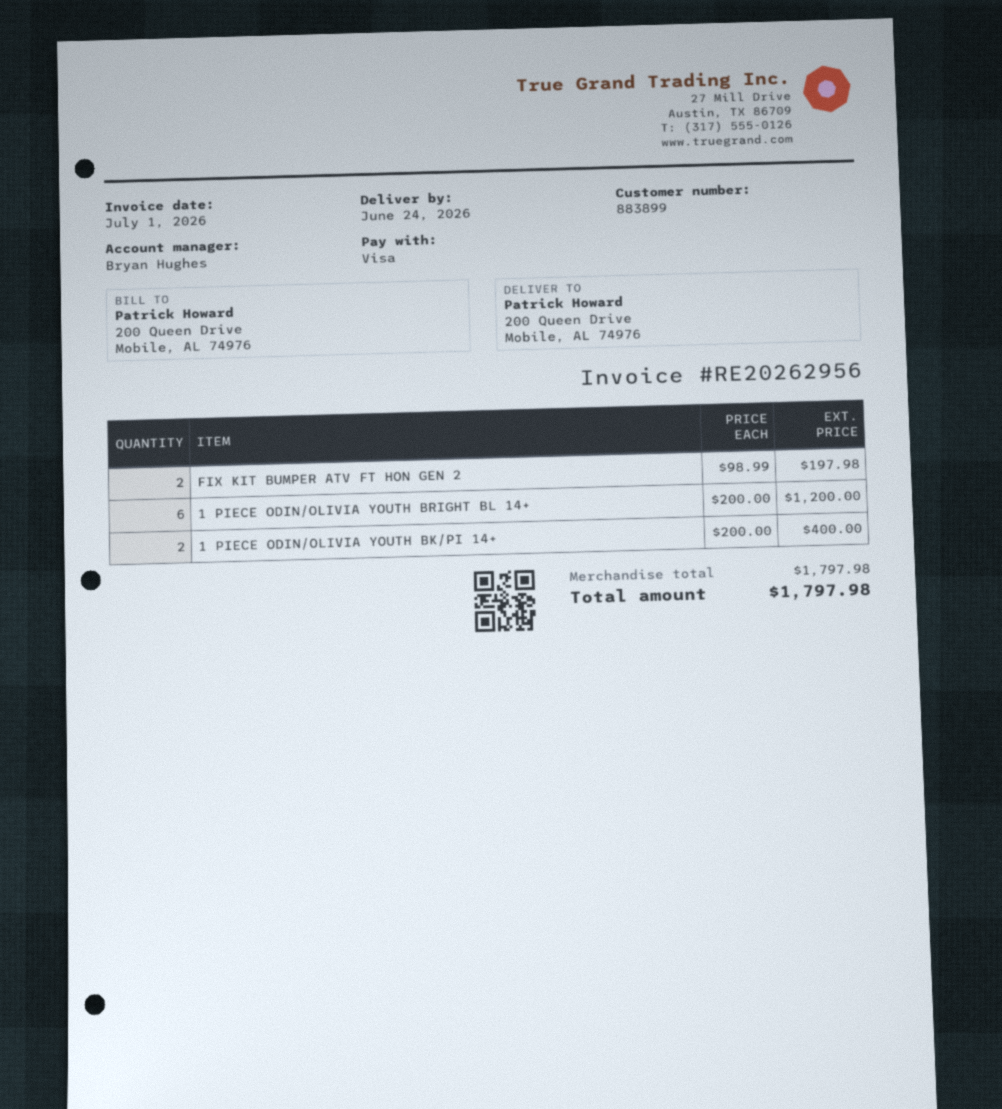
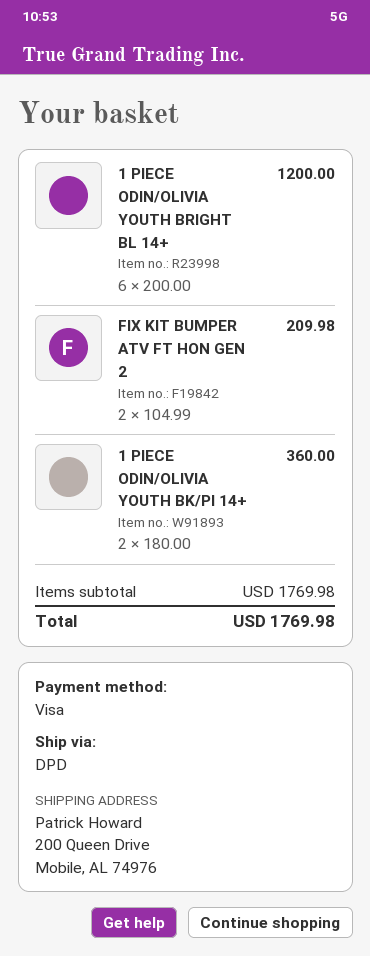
FIX KIT BUMPER ATV FT HON GEN 2: 2 x 98.99 = 197.98 -> 2 x 104.99 = 209.98
1 PIECE ODIN/OLIVIA YOUTH BK/PI 14+: 2 x 200.00 = 400.00 -> 2 x 180.00 = 360.00
subtotal: 1797.98 -> 1769.98
total: 1797.98 -> 1769.98

